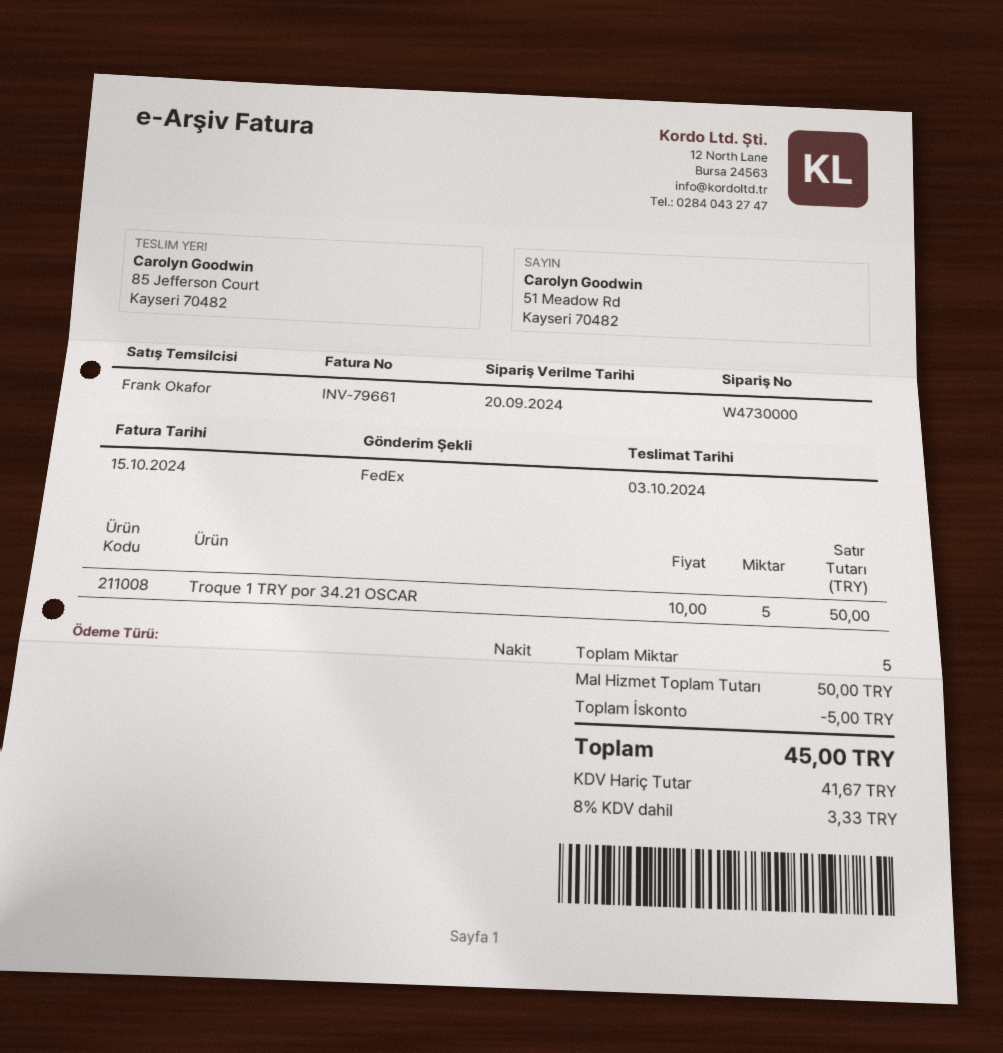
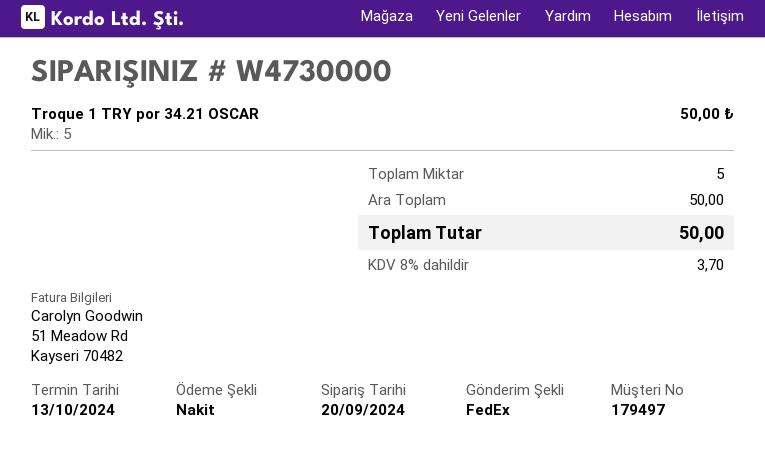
delivery date: 2024-10-03 -> 2024-10-13
discount: 5.00 -> none
tax: 8% = 3.33 -> 8% = 3.70
total: 45.00 -> 50.00

